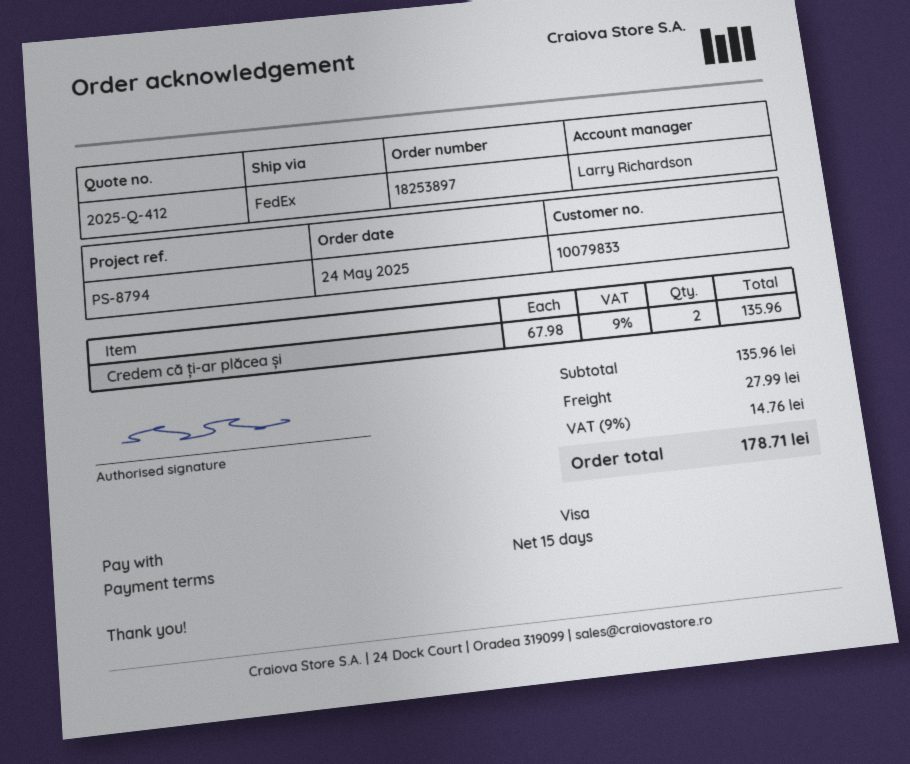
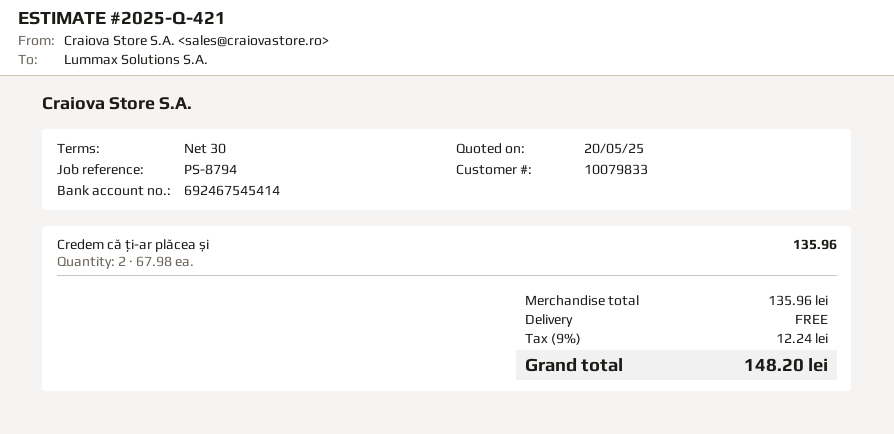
quote number: 2025-Q-412 -> 2025-Q-421
payment terms: 15 days -> 30 days
shipping: 27.99 -> 0.00
tax: 9% = 14.76 -> 9% = 12.24
total: 178.71 -> 148.20

